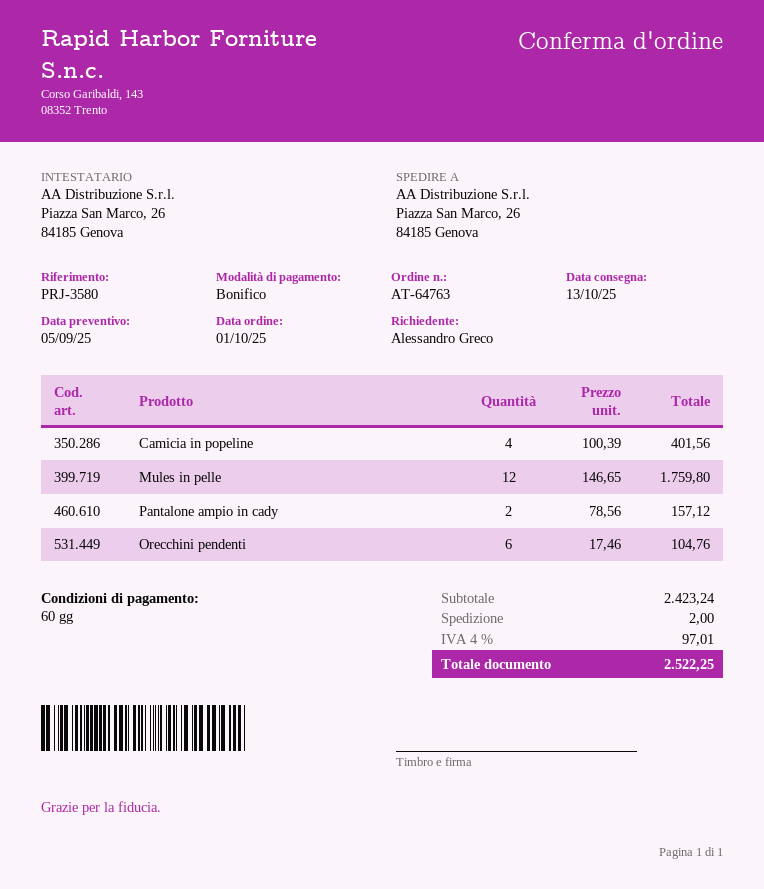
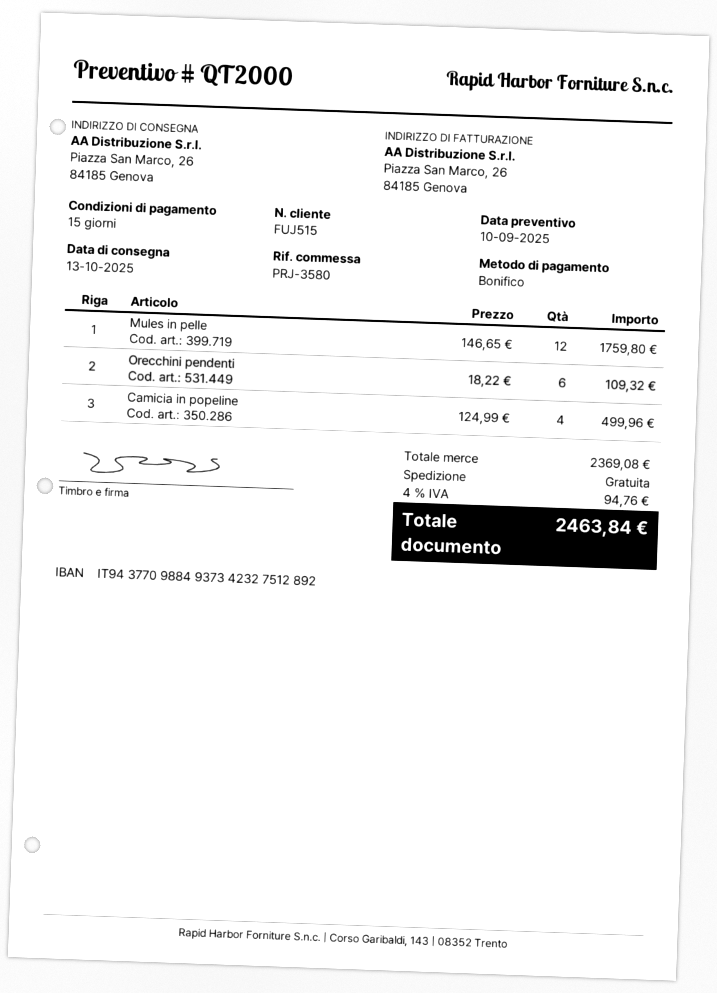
quote date: 2025-09-05 -> 2025-09-10
payment terms: 60 days -> 15 days
Camicia in popeline: 4 x 100.39 = 401.56 -> 4 x 124.99 = 499.96
Pantalone ampio in cady: 2 x 78.56 = 157.12 -> none
Orecchini pendenti: 6 x 17.46 = 104.76 -> 6 x 18.22 = 109.32
subtotal: 2423.24 -> 2369.08
shipping: 2.00 -> 0.00
tax: 4% = 97.01 -> 4% = 94.76
total: 2522.25 -> 2463.84

